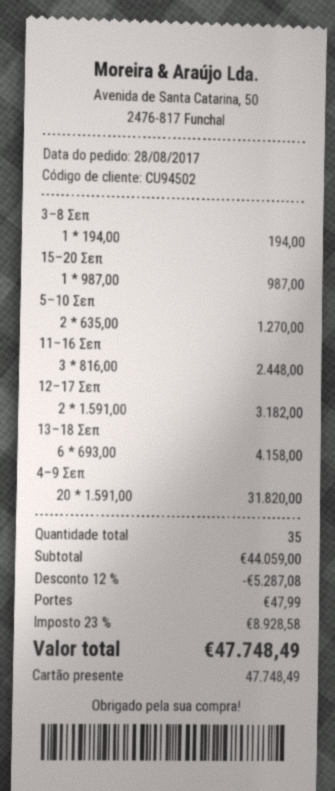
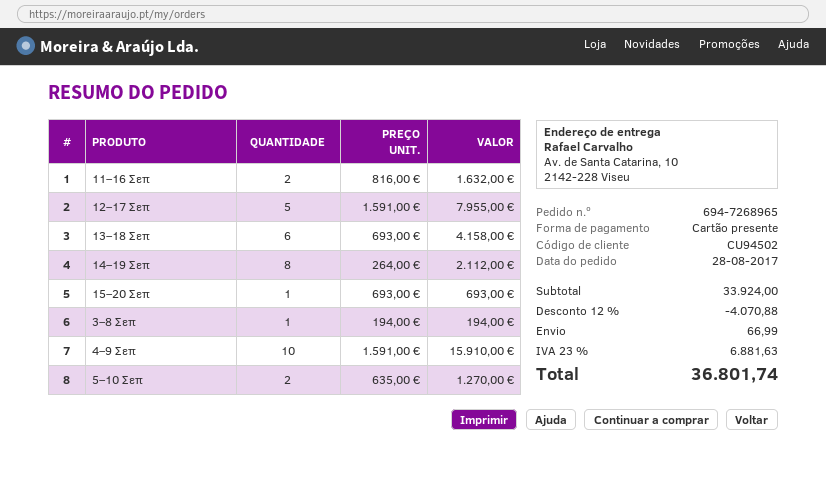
15–20 Σεπ: 1 x 987.00 = 987.00 -> 1 x 693.00 = 693.00
11–16 Σεπ: 3 x 816.00 = 2448.00 -> 2 x 816.00 = 1632.00
12–17 Σεπ: 2 x 1591.00 = 3182.00 -> 5 x 1591.00 = 7955.00
4–9 Σεπ: 20 x 1591.00 = 31820.00 -> 10 x 1591.00 = 15910.00
14–19 Σεπ: none -> 8 x 264.00 = 2112.00
subtotal: 44059.00 -> 33924.00
discount: 12% = 5287.08 -> 12% = 4070.88
shipping: 47.99 -> 66.99
tax: 23% = 8928.58 -> 23% = 6881.63
total: 47748.49 -> 36801.74

